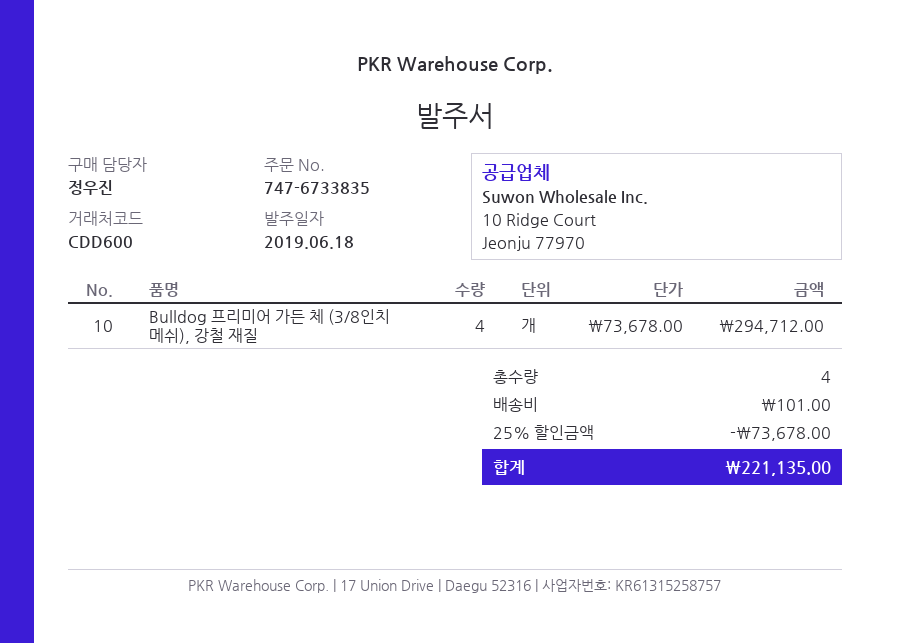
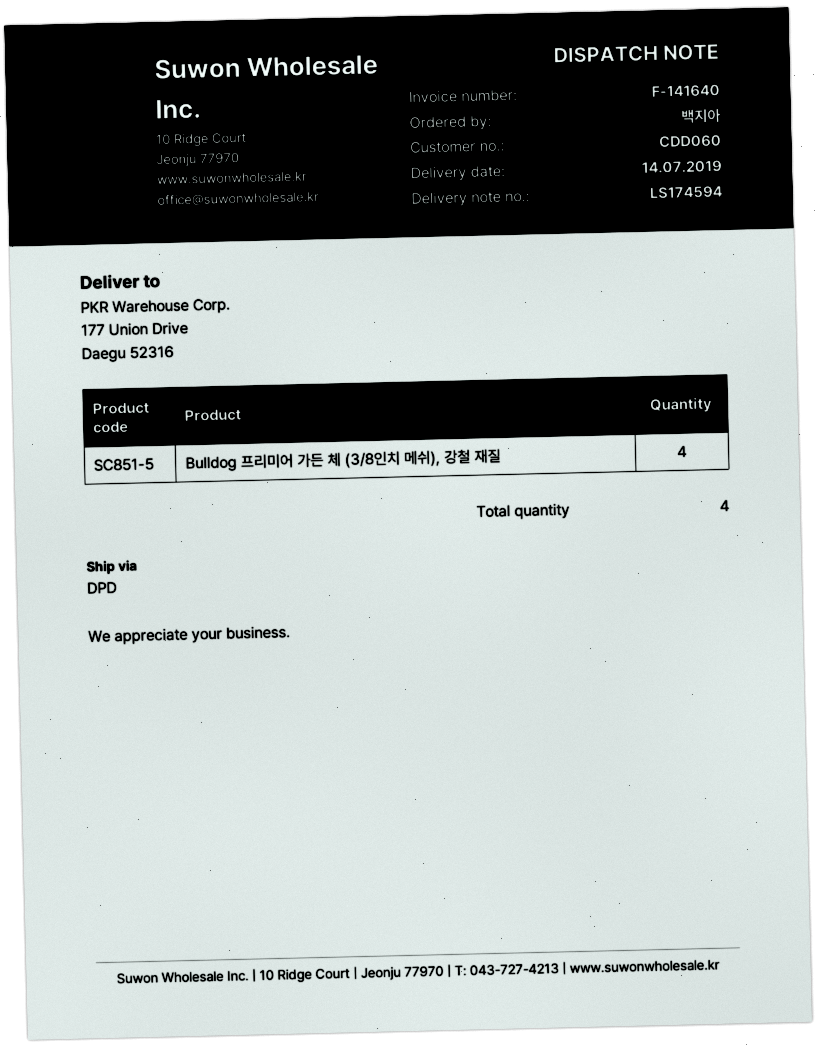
customer number: CDD600 -> CDD060
ordered by: 정우진 -> 백지아

